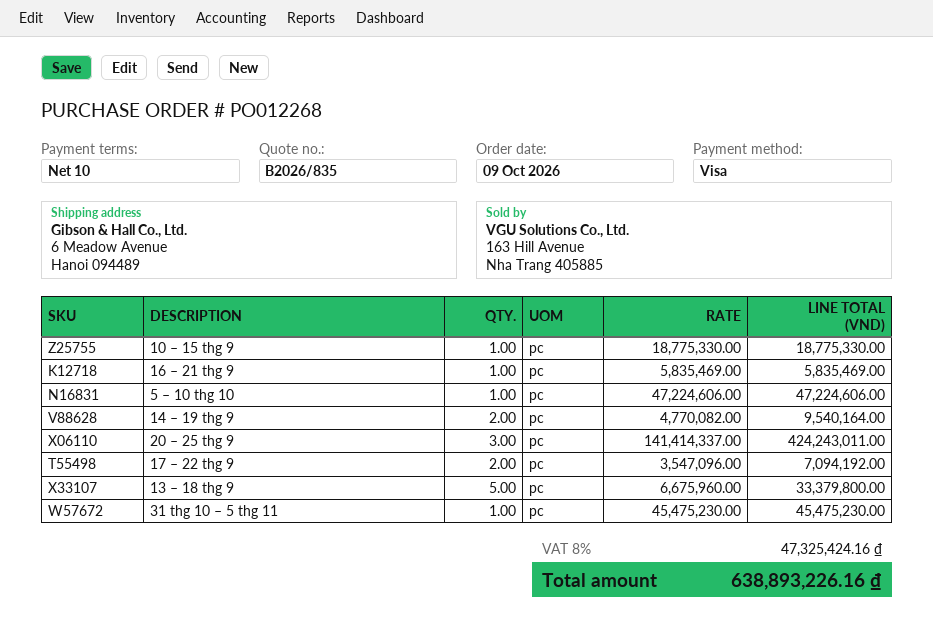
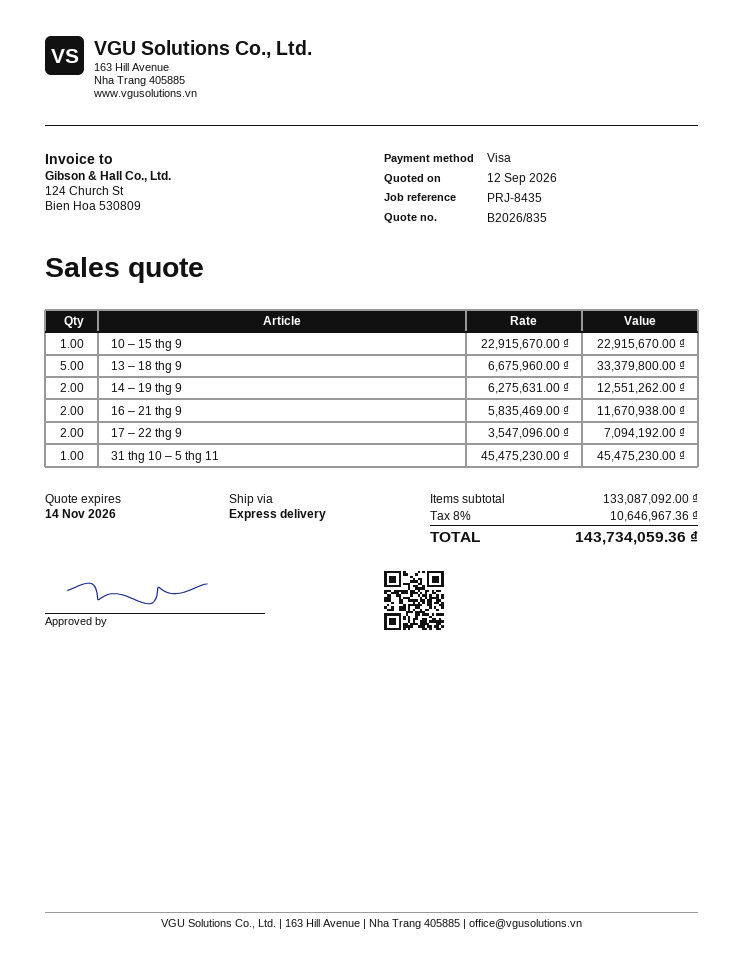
10 – 15 thg 9: 1 x 18775330.00 = 18775330.00 -> 1 x 22915670.00 = 22915670.00
16 – 21 thg 9: 1 x 5835469.00 = 5835469.00 -> 2 x 5835469.00 = 11670938.00
5 – 10 thg 10: 1 x 47224606.00 = 47224606.00 -> none
14 – 19 thg 9: 2 x 4770082.00 = 9540164.00 -> 2 x 6275631.00 = 12551262.00
20 – 25 thg 9: 3 x 141414337.00 = 424243011.00 -> none
tax: 8% = 47325424.16 -> 8% = 10646967.36
total: 638893226.16 -> 143734059.36

